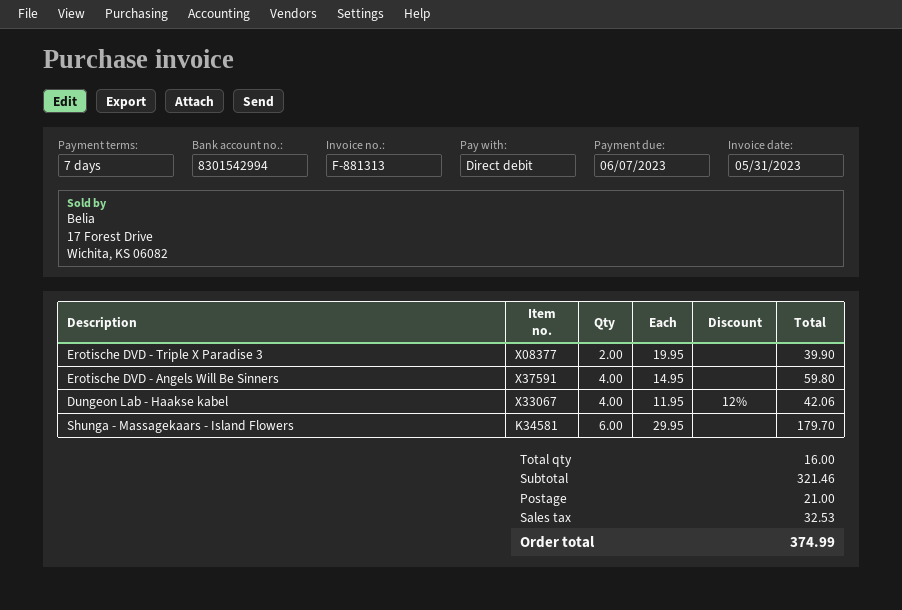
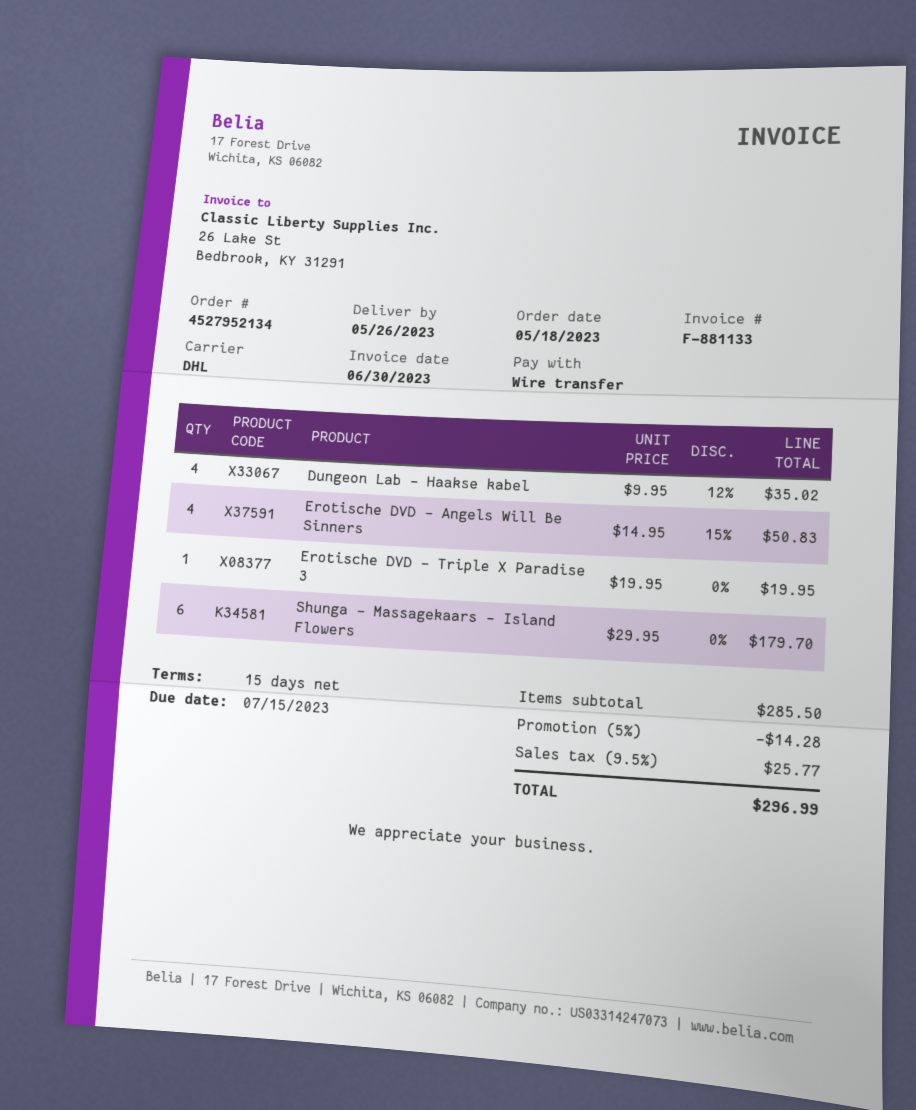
invoice number: F-881313 -> F-881133
invoice date: 2023-05-31 -> 2023-06-30
payment terms: 7 days -> 15 days
due date: 2023-06-07 -> 2023-07-15
payment method: direct debit -> bank transfer
Erotische DVD - Triple X Paradise 3: 2 x 19.95 = 39.90 -> 1 x 19.95 = 19.95
Erotische DVD - Angels Will Be Sinners: 4 x 14.95 = 59.80 -> 4 x 14.95 - 15% = 50.83
Dungeon Lab - Haakse kabel: 4 x 11.95 - 12% = 42.06 -> 4 x 9.95 - 12% = 35.02
subtotal: 321.46 -> 285.50
discount: none -> 5% = 14.28
shipping: 21.00 -> none
tax: 32.53 -> 25.77
total: 374.99 -> 296.99

